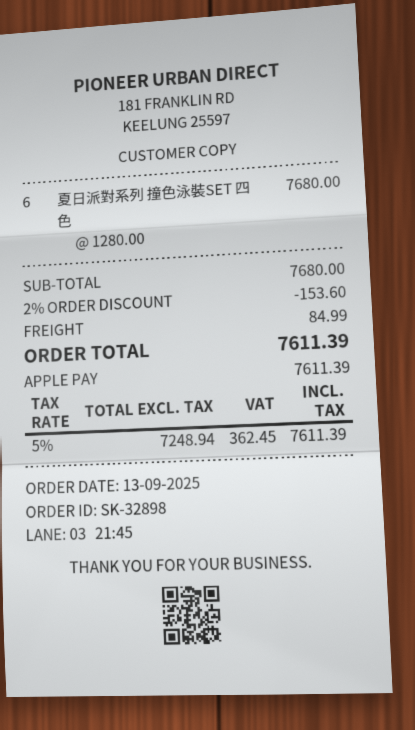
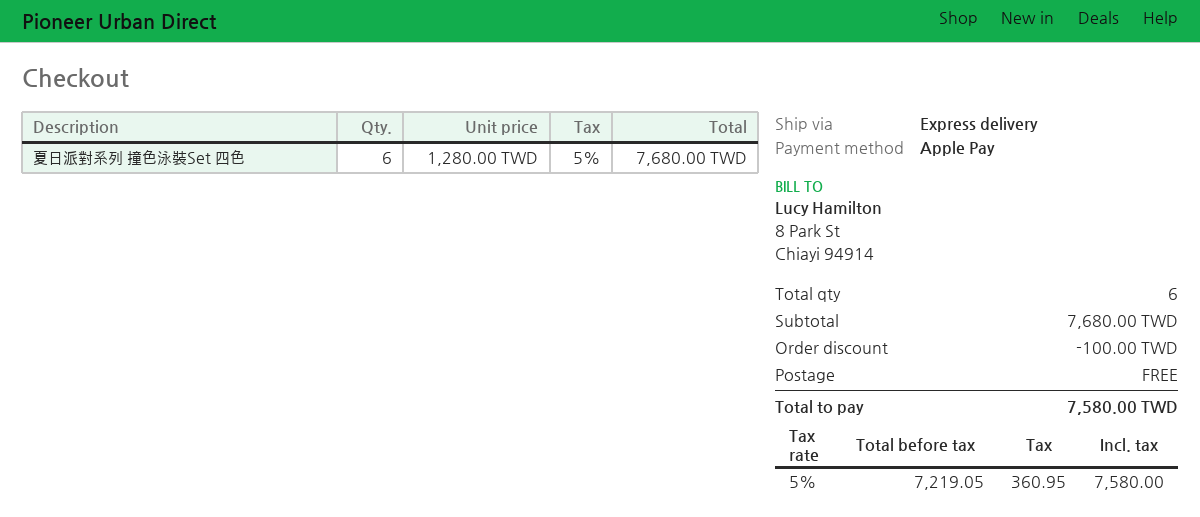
discount: 153.60 -> 100.00
shipping: 84.99 -> 0.00
net: 7248.94 -> 7219.05
tax: 5% = 362.45 -> 5% = 360.95
total: 7611.39 -> 7580.00

